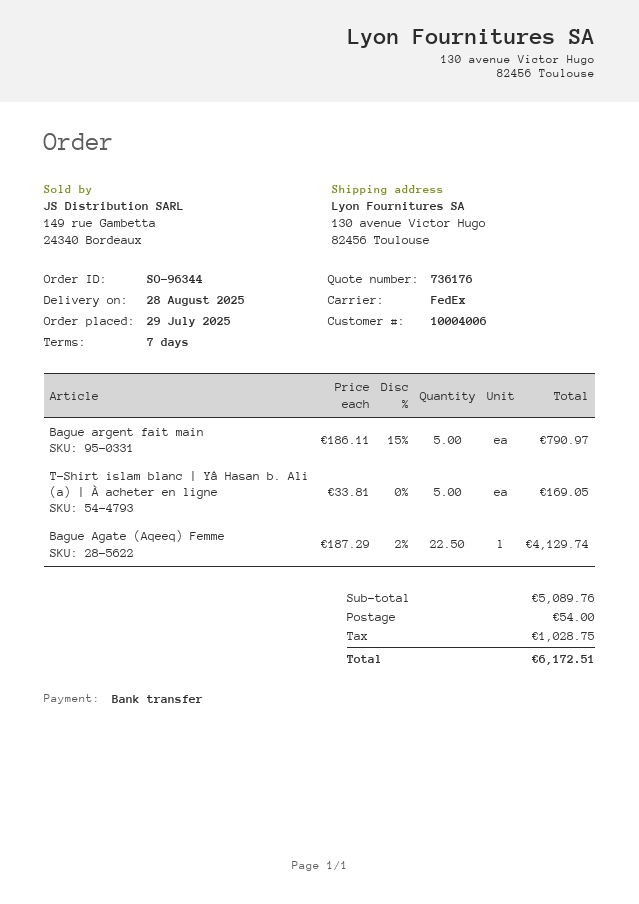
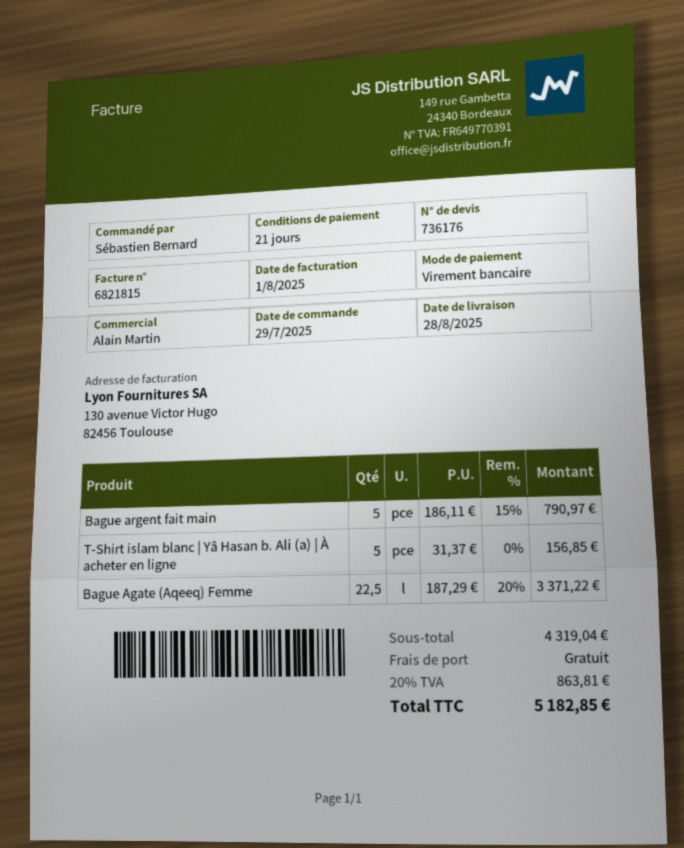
payment terms: 7 days -> 21 days
T-Shirt islam blanc | Yâ Hasan b. Ali (a) | À acheter en ligne: 5 x 33.81 = 169.05 -> 5 x 31.37 = 156.85
Bague Agate (Aqeeq) Femme: 22.5 x 187.29 - 2% = 4129.74 -> 22.5 x 187.29 - 20% = 3371.22
subtotal: 5089.76 -> 4319.04
shipping: 54.00 -> 0.00
tax: 1028.75 -> 863.81
total: 6172.51 -> 5182.85

